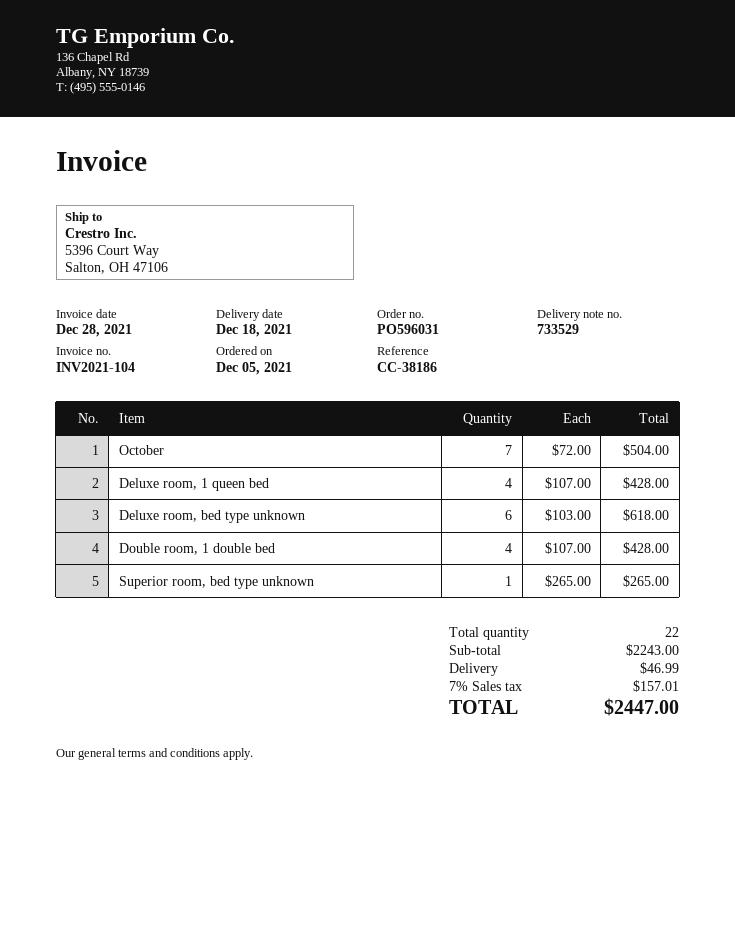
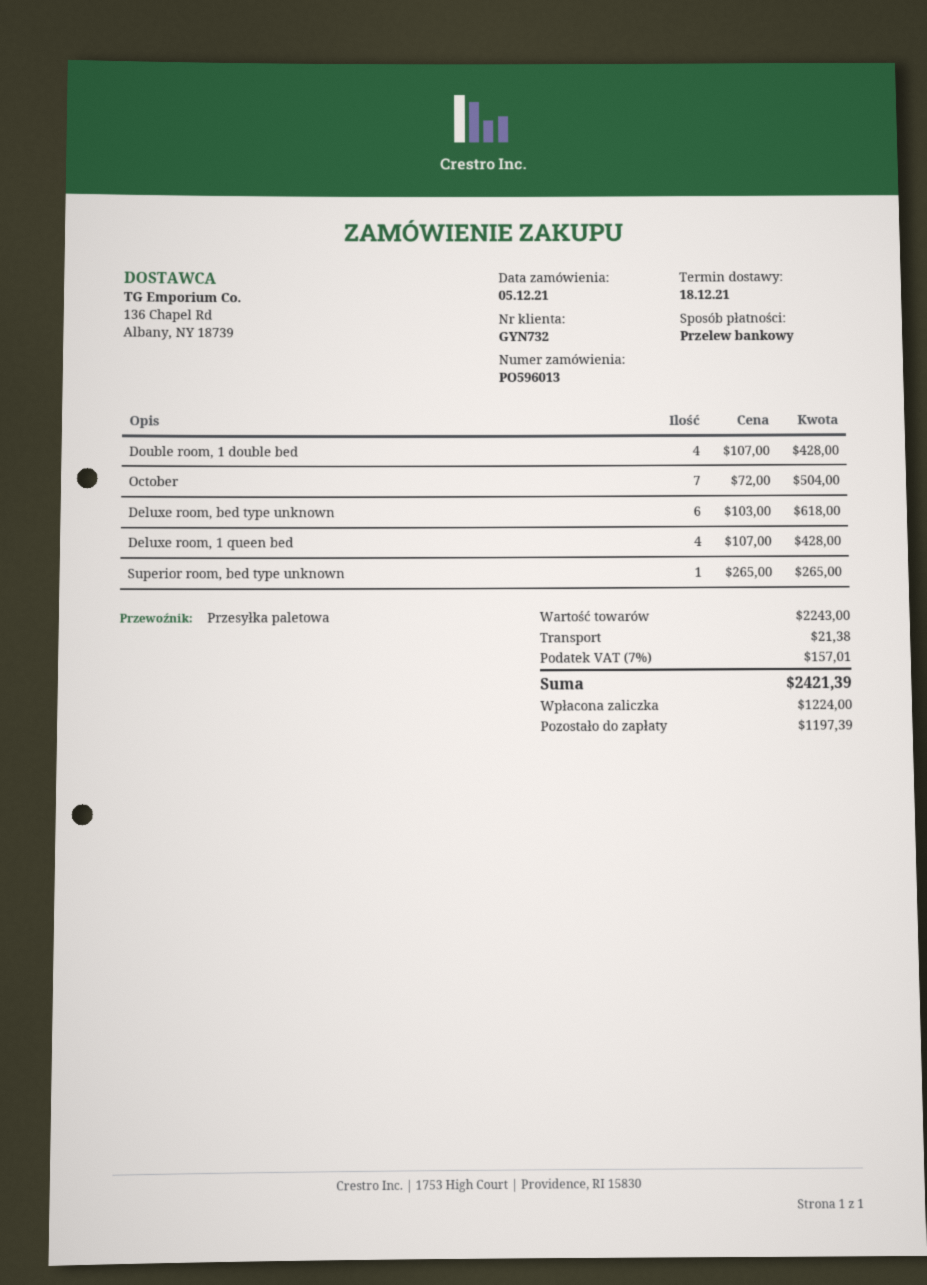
order number: PO596031 -> PO596013
shipping: 46.99 -> 21.38
total: 2447.00 -> 2421.39

